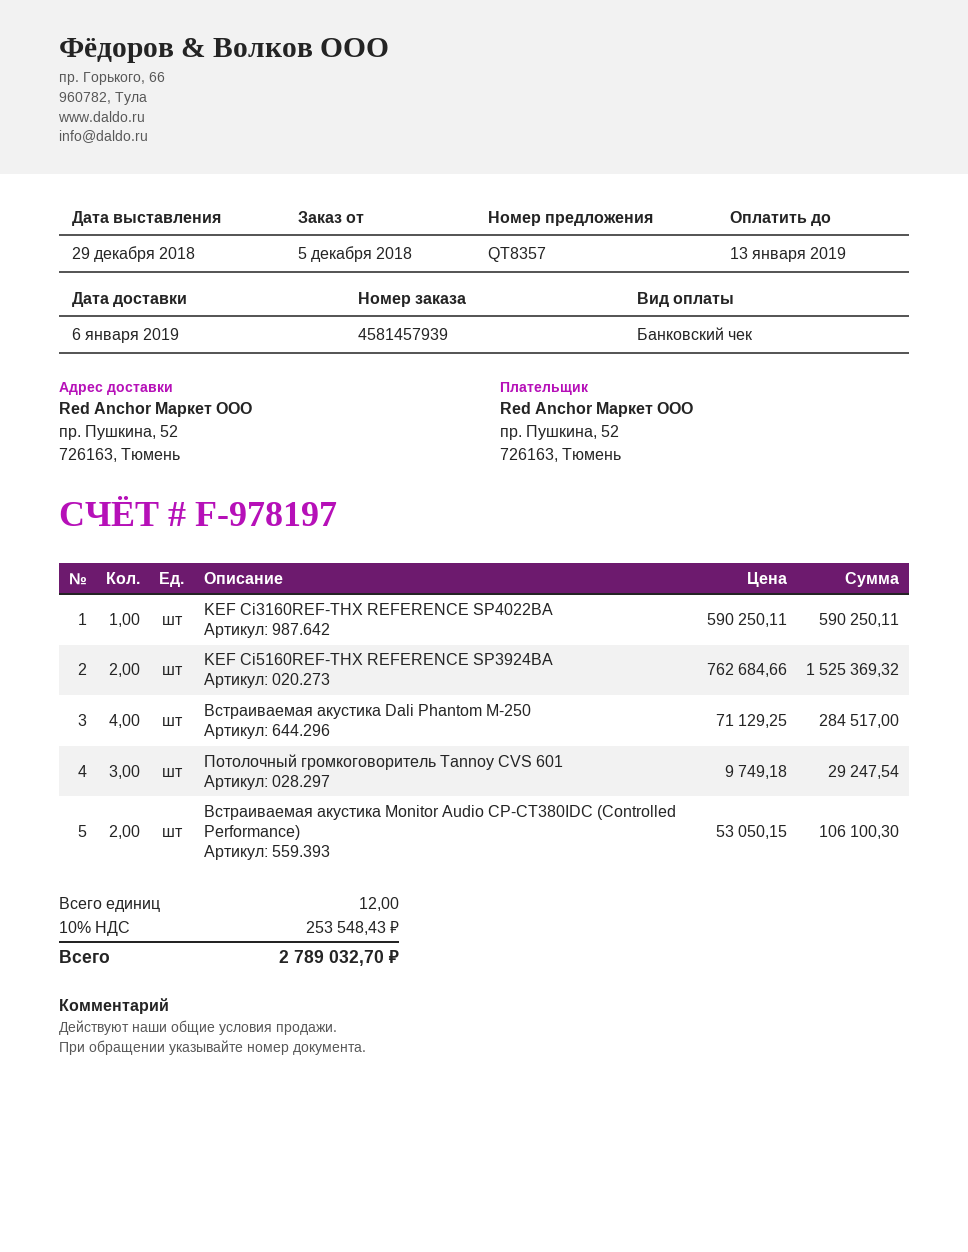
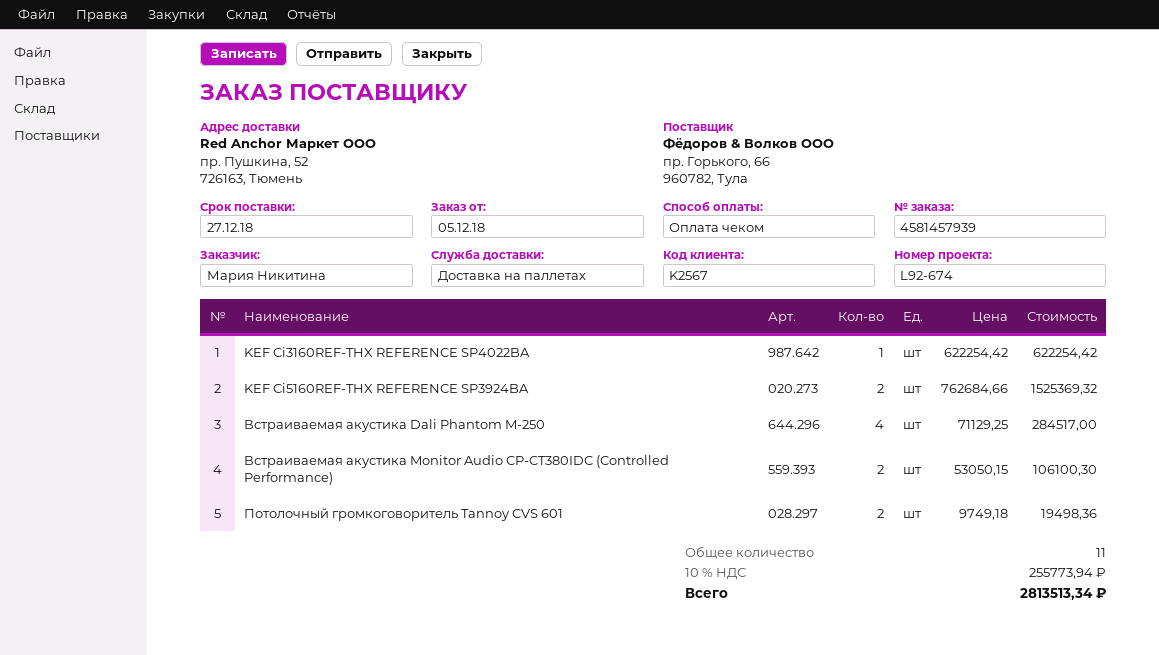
delivery date: 2019-01-06 -> 2018-12-27
KEF Ci3160REF-THX REFERENCE SP4022BA: 1 x 590250.11 = 590250.11 -> 1 x 622254.42 = 622254.42
Потолочный громкоговоритель Tannoy CVS 601: 3 x 9749.18 = 29247.54 -> 2 x 9749.18 = 19498.36
total quantity: 12 -> 11
tax: 10% = 253548.43 -> 10% = 255773.94
total: 2789032.70 -> 2813513.34

